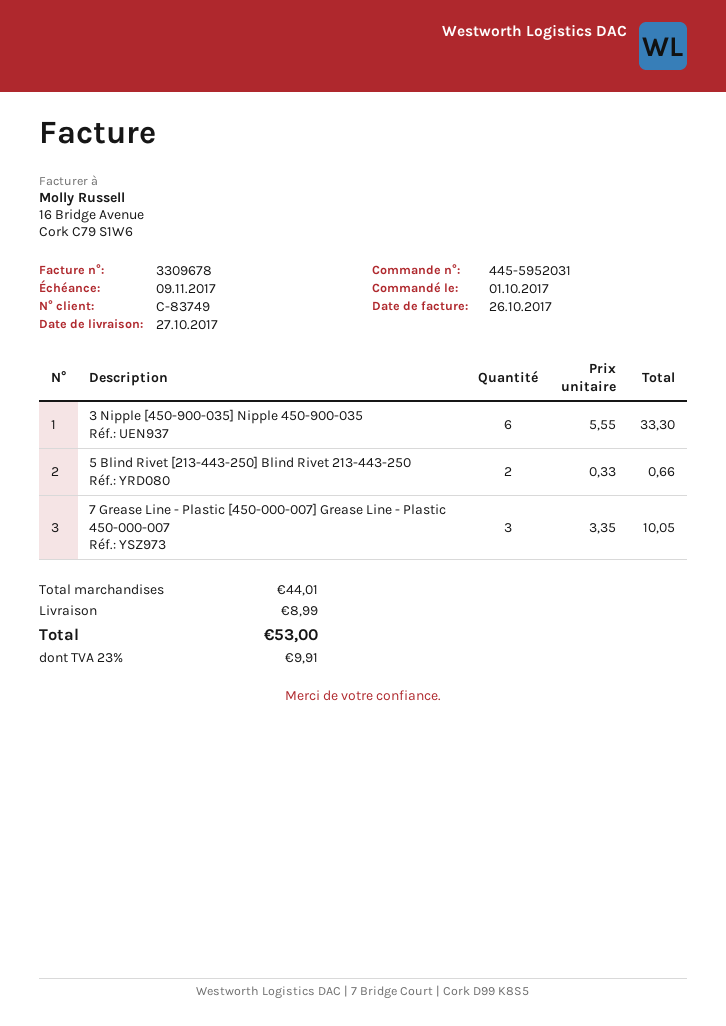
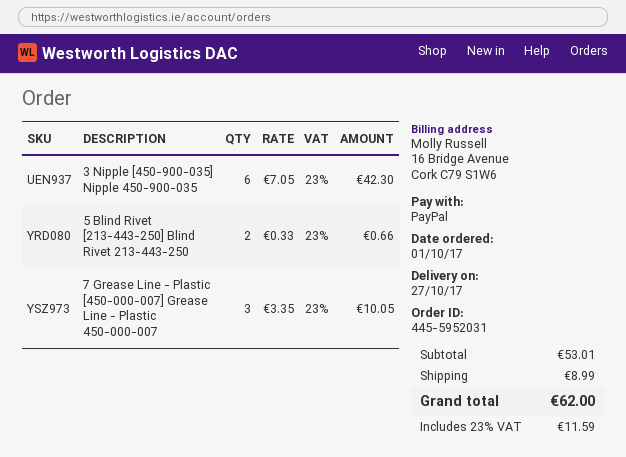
3 Nipple [450-900-035] Nipple 450-900-035: 6 x 5.55 = 33.30 -> 6 x 7.05 = 42.30
subtotal: 44.01 -> 53.01
tax: 23% = 9.91 -> 23% = 11.59
total: 53.00 -> 62.00

